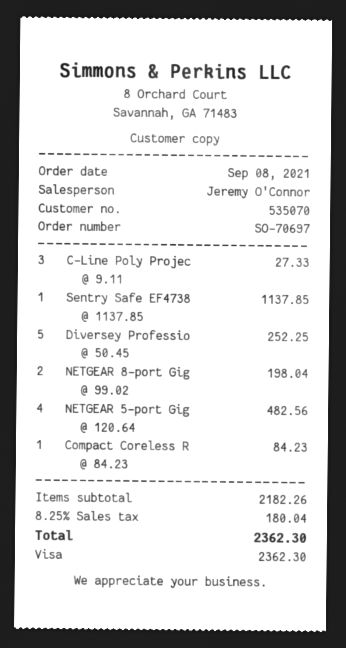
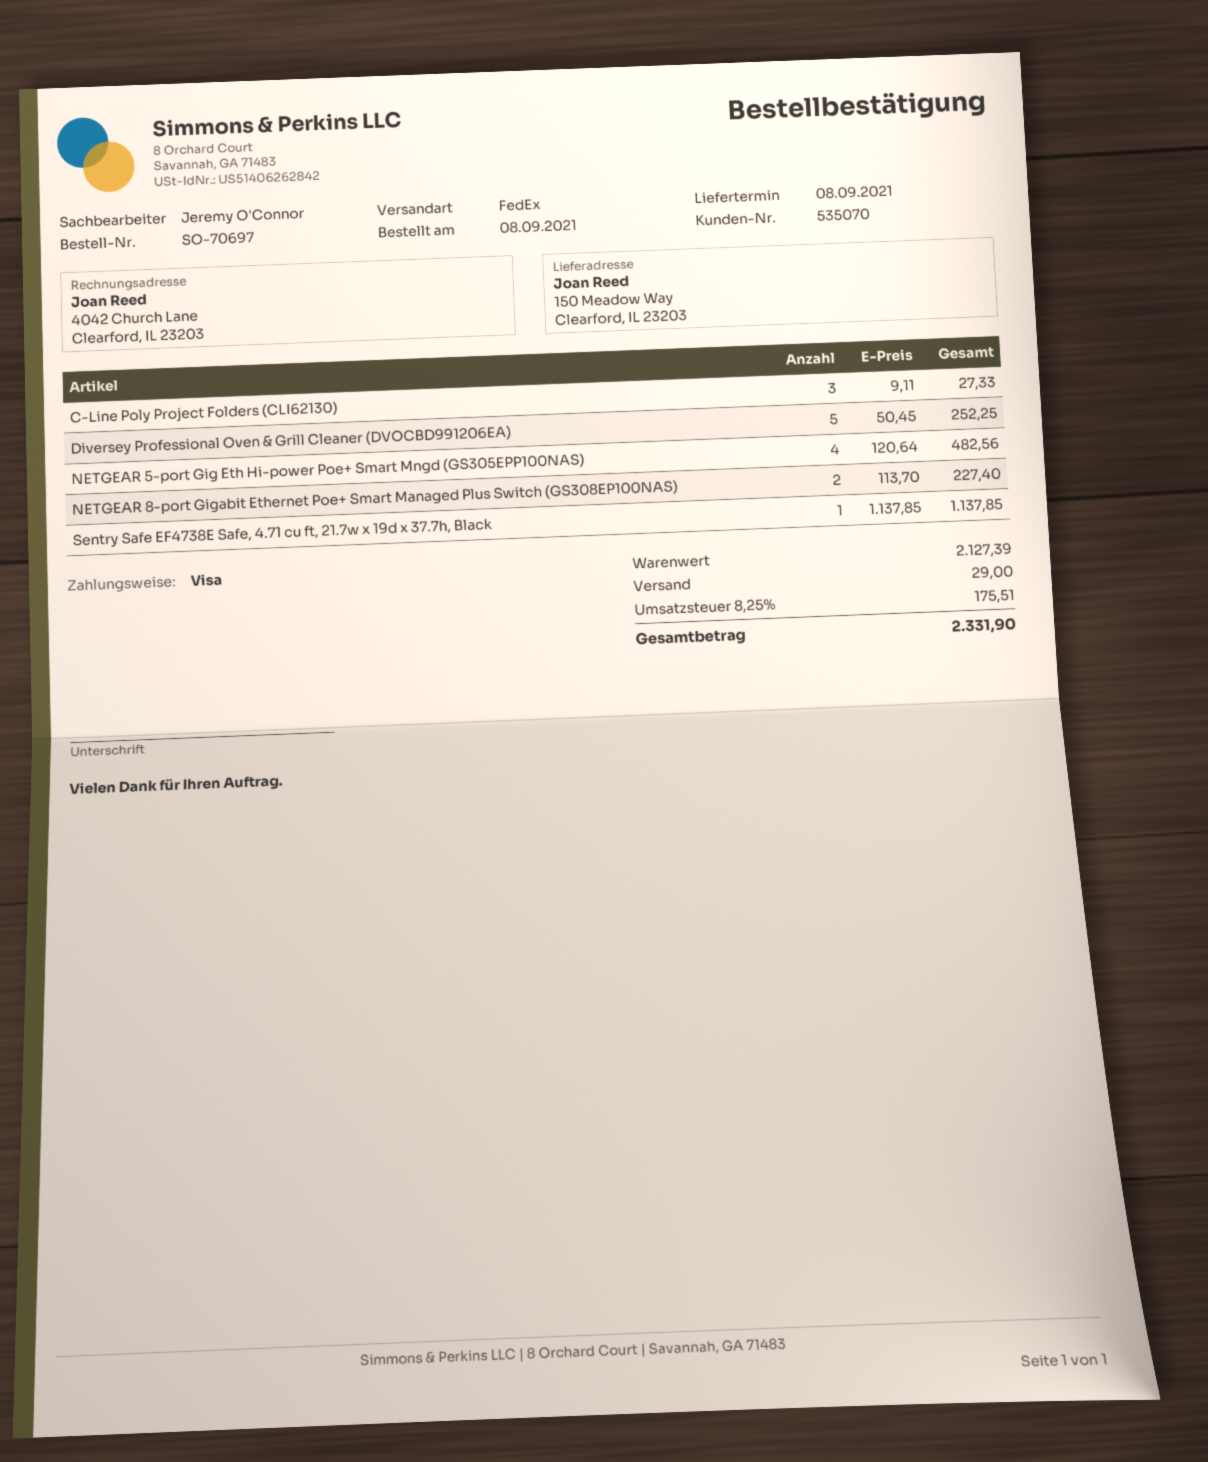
NETGEAR 8-port Gig: 2 x 99.02 = 198.04 -> 2 x 113.70 = 227.40
Compact Coreless R: 1 x 84.23 = 84.23 -> none
subtotal: 2182.26 -> 2127.39
shipping: none -> 29.00
tax: 8.25% = 180.04 -> 8.25% = 175.51
total: 2362.30 -> 2331.90

